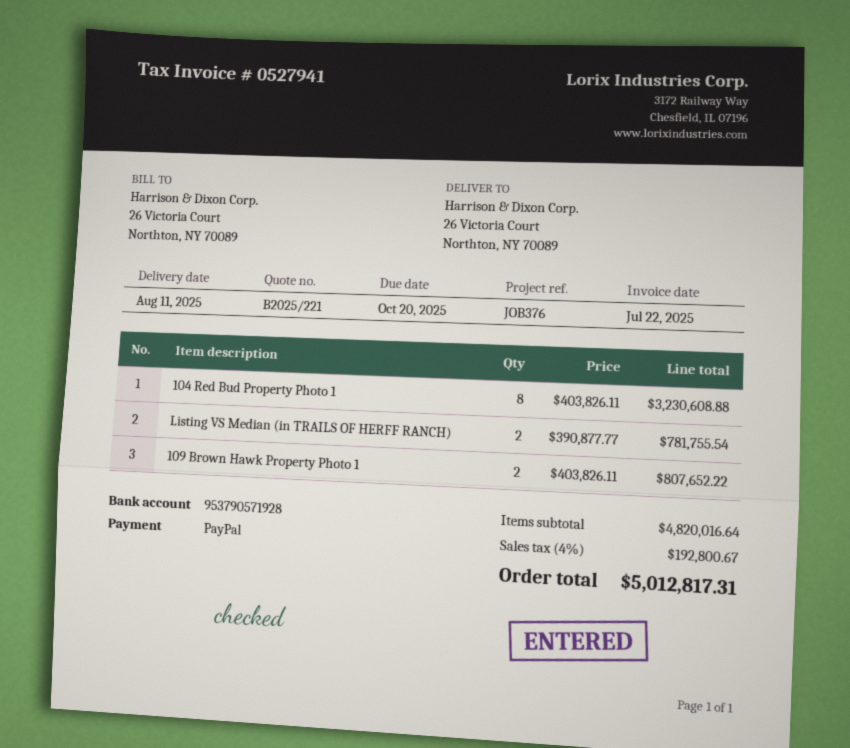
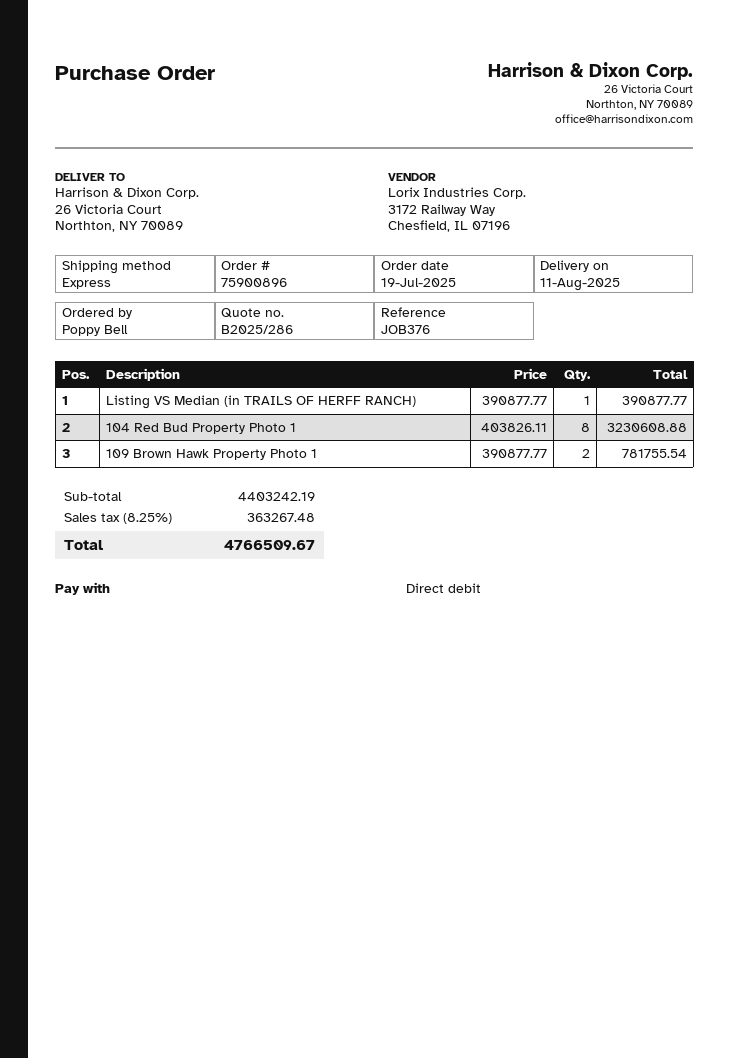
quote number: B2025/221 -> B2025/286
payment method: PayPal -> direct debit
Listing VS Median (in TRAILS OF HERFF RANCH): 2 x 390877.77 = 781755.54 -> 1 x 390877.77 = 390877.77
109 Brown Hawk Property Photo 1: 2 x 403826.11 = 807652.22 -> 2 x 390877.77 = 781755.54
subtotal: 4820016.64 -> 4403242.19
tax: 4% = 192800.67 -> 8.25% = 363267.48
total: 5012817.31 -> 4766509.67

